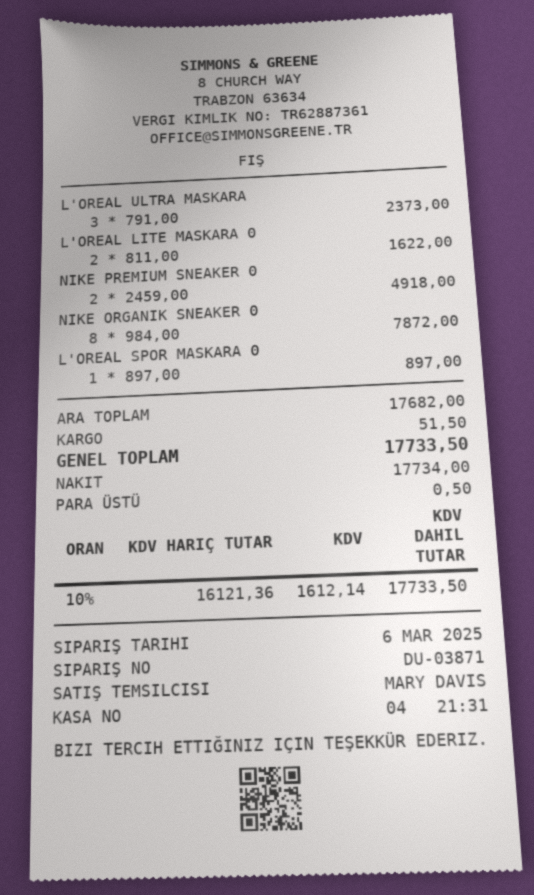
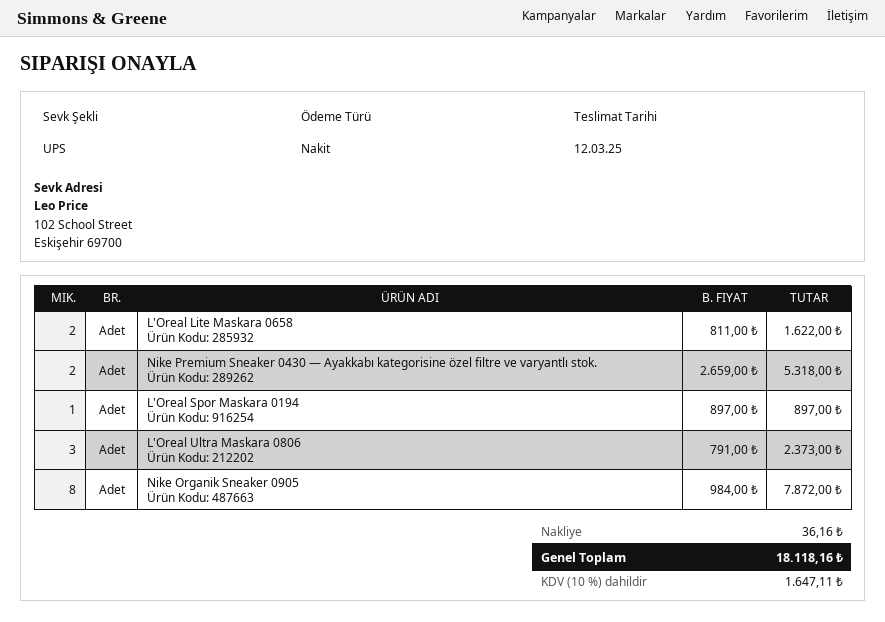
NIKE PREMIUM SNEAKER 0: 2 x 2459.00 = 4918.00 -> 2 x 2659.00 = 5318.00
shipping: 51.50 -> 36.16
tax: 10% = 1612.14 -> 10% = 1647.11
total: 17733.50 -> 18118.16

